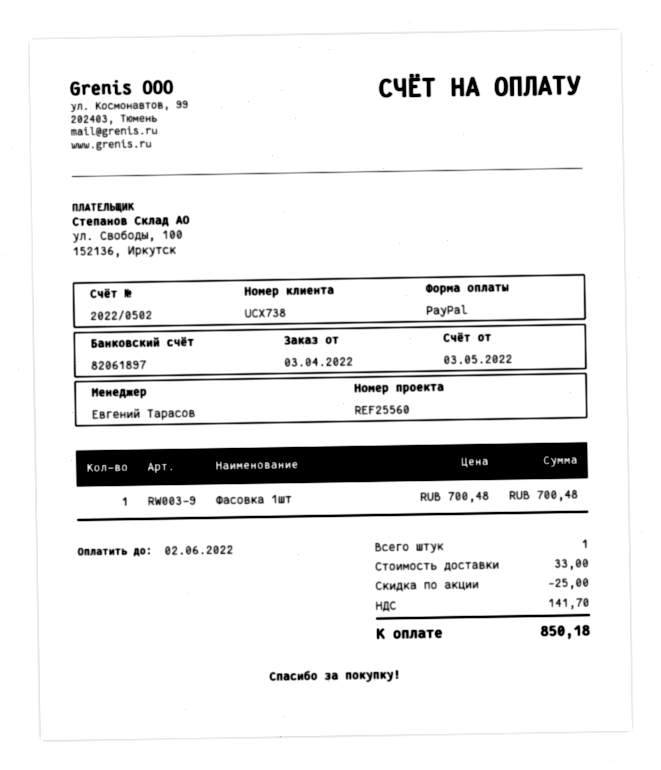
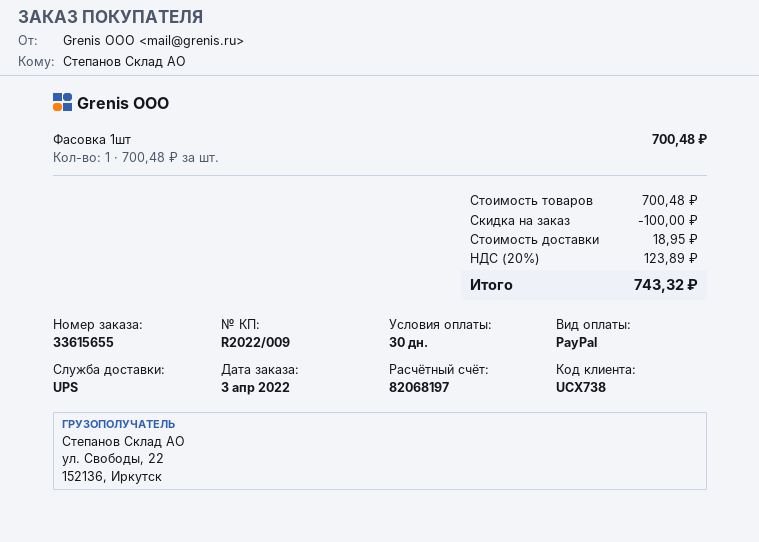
bank account: 82061897 -> 82068197
discount: 25.00 -> 100.00
shipping: 33.00 -> 18.95
tax: 141.70 -> 123.89
total: 850.18 -> 743.32

